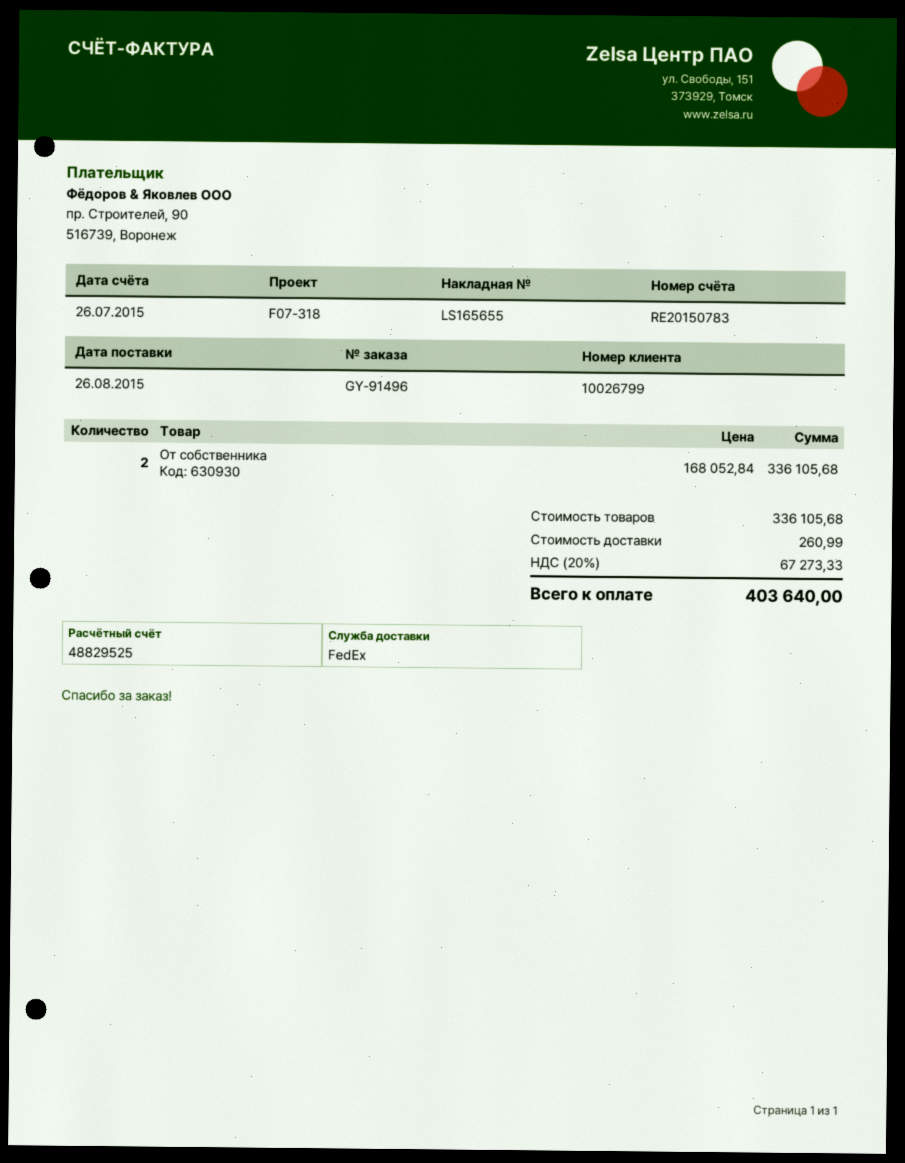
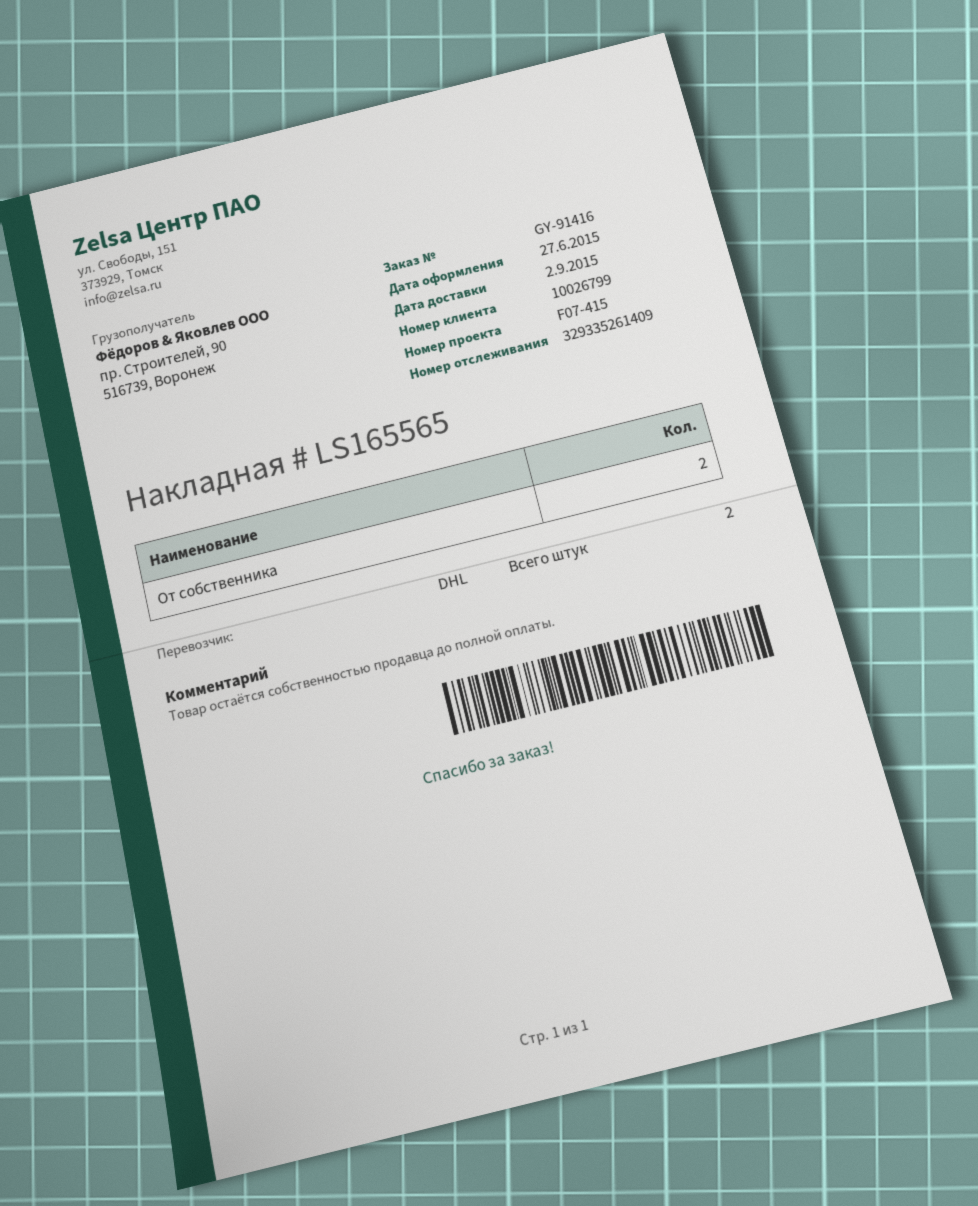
order number: GY-91496 -> GY-91416
delivery note number: LS165655 -> LS165565
delivery date: 2015-08-26 -> 2015-09-02
reference: F07-318 -> F07-415
shipping method: FedEx -> DHL

